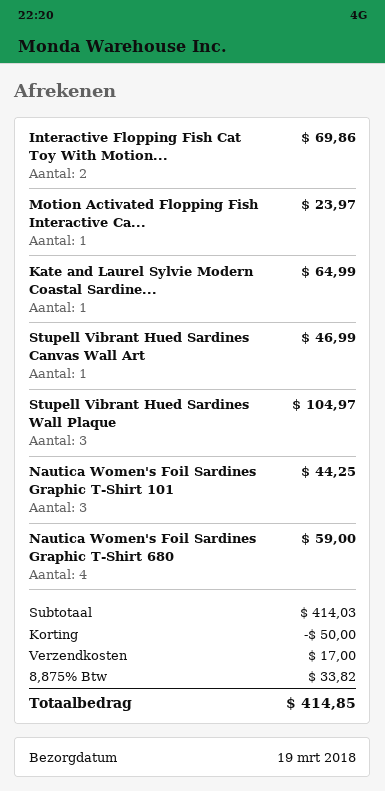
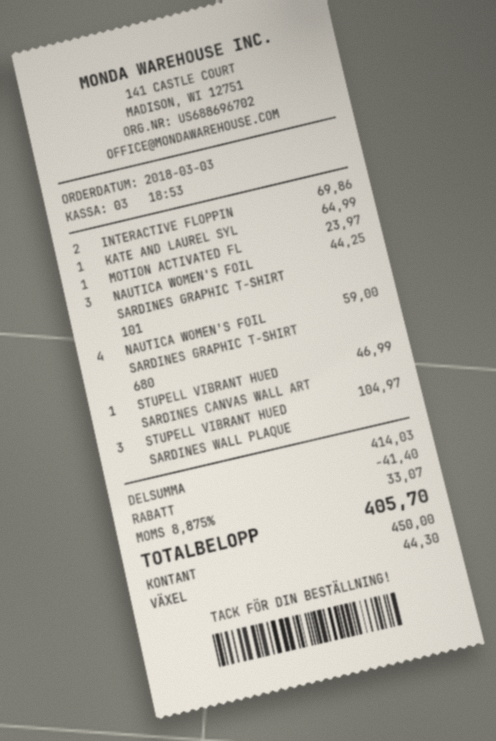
discount: 50.00 -> 41.40
shipping: 17.00 -> none
tax: 8.875% = 33.82 -> 8.875% = 33.07
total: 414.85 -> 405.70

